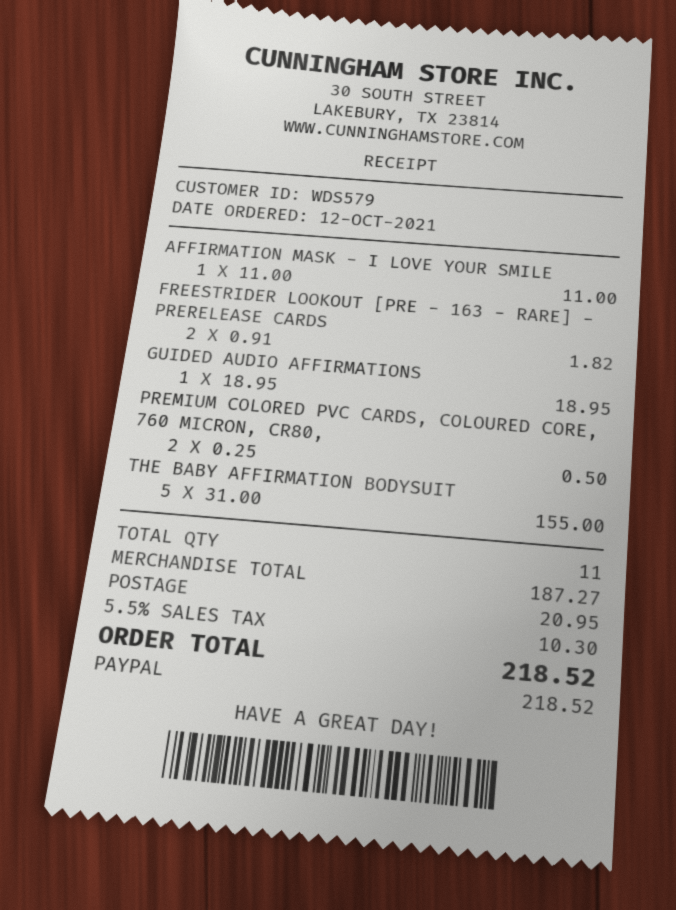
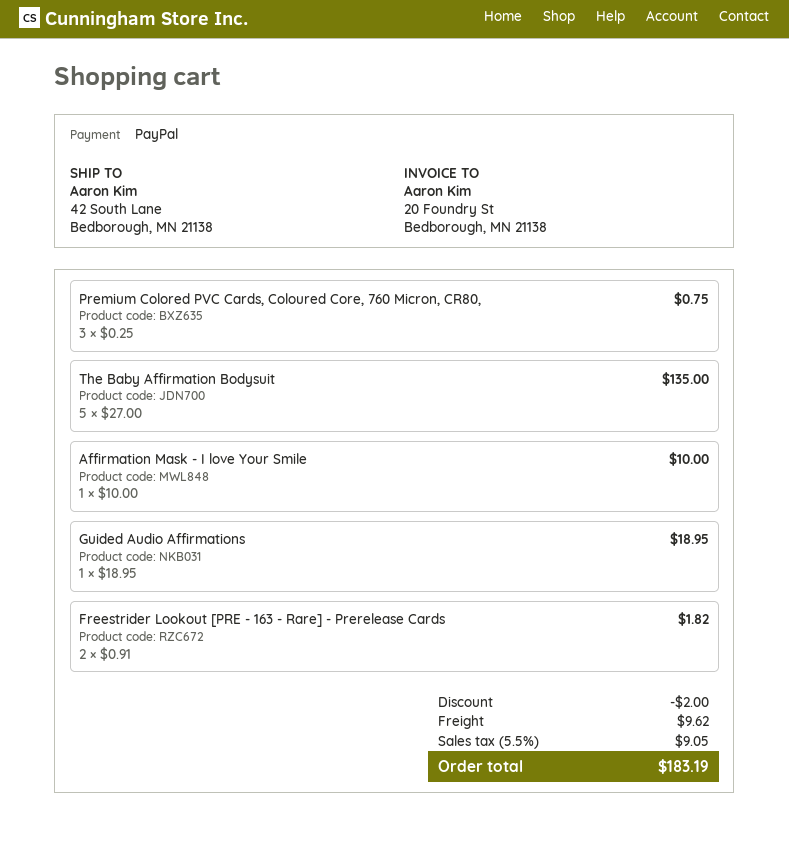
AFFIRMATION MASK - I LOVE YOUR SMILE: 1 x 11.00 = 11.00 -> 1 x 10.00 = 10.00
PREMIUM COLORED PVC CARDS, COLOURED CORE, 760 MICRON, CR80,: 2 x 0.25 = 0.50 -> 3 x 0.25 = 0.75
THE BABY AFFIRMATION BODYSUIT: 5 x 31.00 = 155.00 -> 5 x 27.00 = 135.00
discount: none -> 2.00
shipping: 20.95 -> 9.62
tax: 5.5% = 10.30 -> 5.5% = 9.05
total: 218.52 -> 183.19

